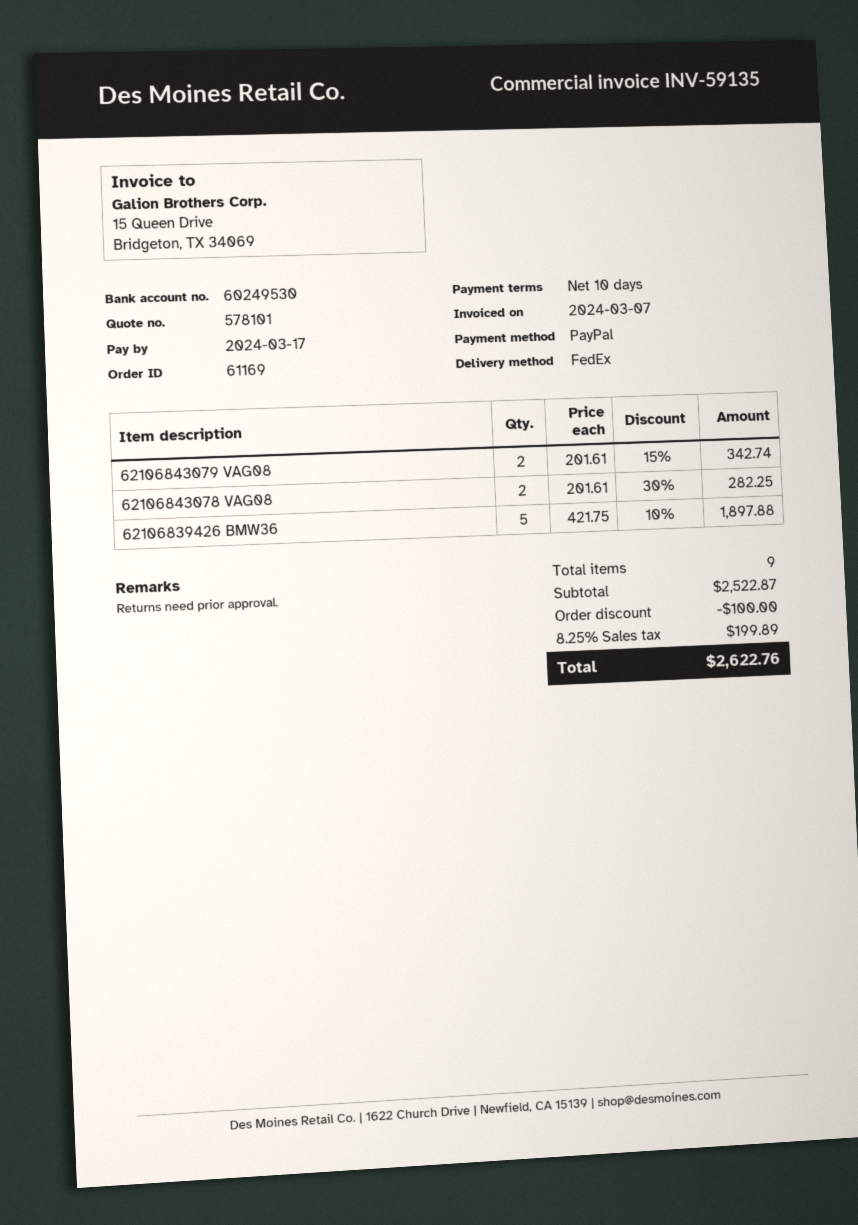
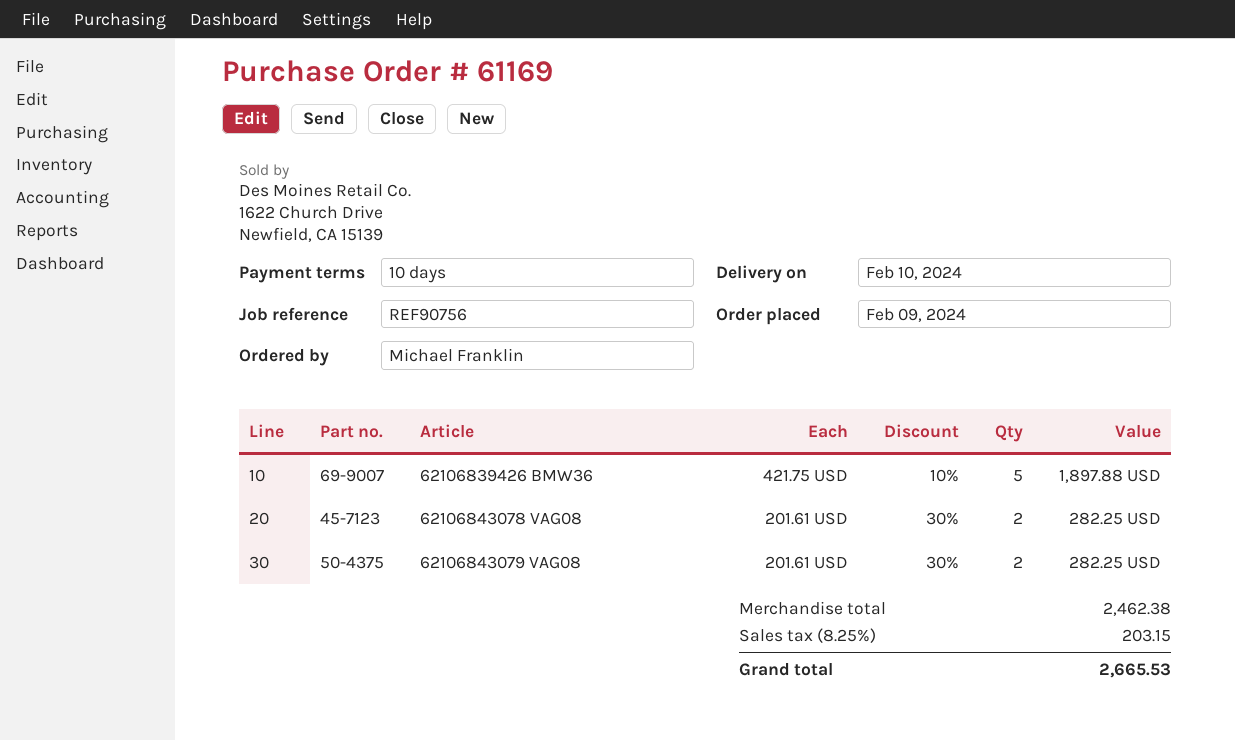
62106843079 VAG08: 2 x 201.61 - 15% = 342.74 -> 2 x 201.61 - 30% = 282.25
subtotal: 2522.87 -> 2462.38
discount: 100.00 -> none
tax: 8.25% = 199.89 -> 8.25% = 203.15
total: 2622.76 -> 2665.53

